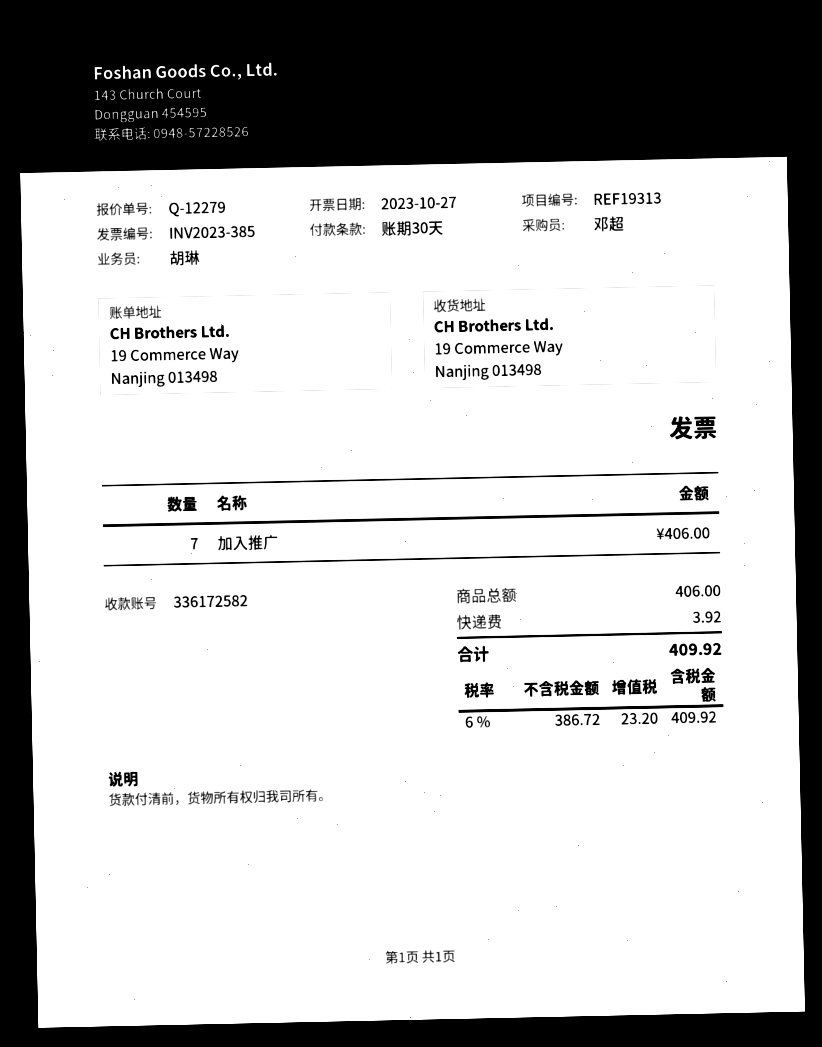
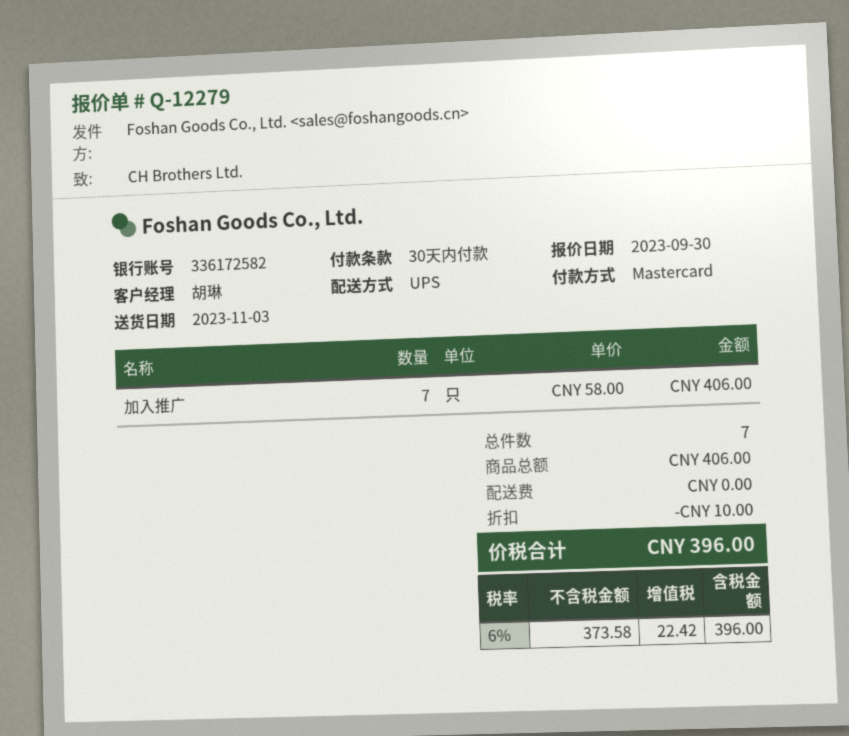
discount: none -> 10.00
shipping: 3.92 -> 0.00
net: 386.72 -> 373.58
tax: 6% = 23.20 -> 6% = 22.42
total: 409.92 -> 396.00

